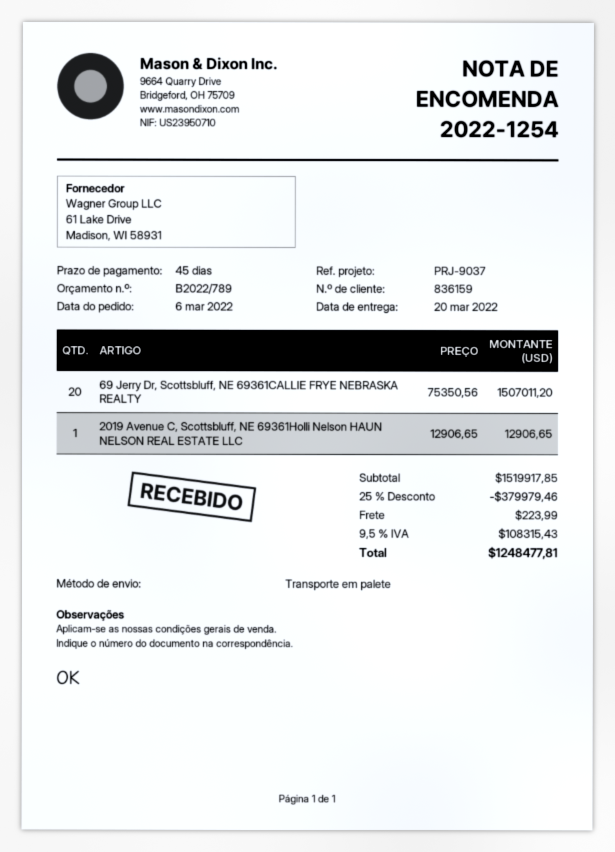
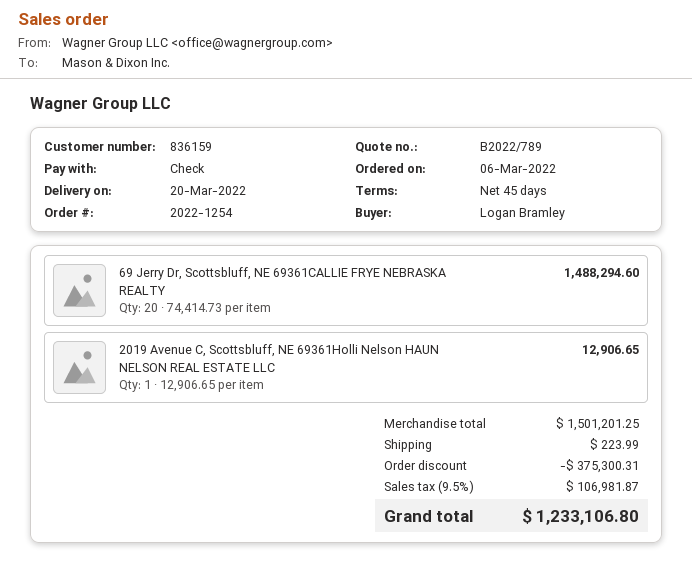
69 Jerry Dr, Scottsbluff, NE 69361CALLIE FRYE NEBRASKA REALTY: 20 x 75350.56 = 1507011.20 -> 20 x 74414.73 = 1488294.60
subtotal: 1519917.85 -> 1501201.25
discount: 379979.46 -> 375300.31
tax: 9.5% = 108315.43 -> 9.5% = 106981.87
total: 1248477.81 -> 1233106.80

